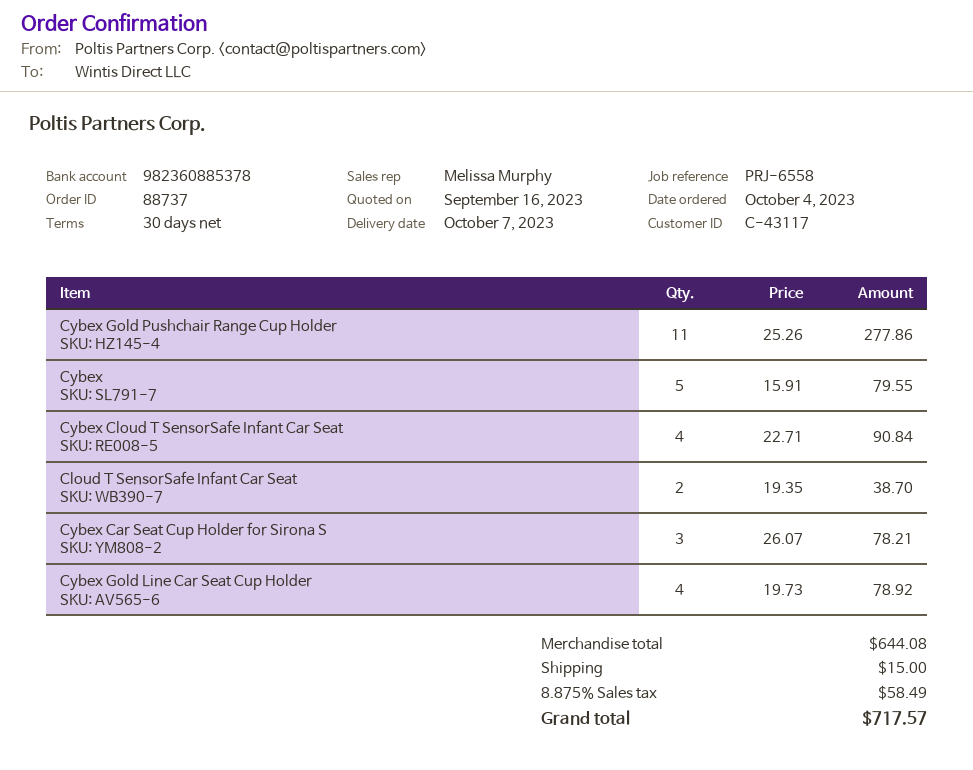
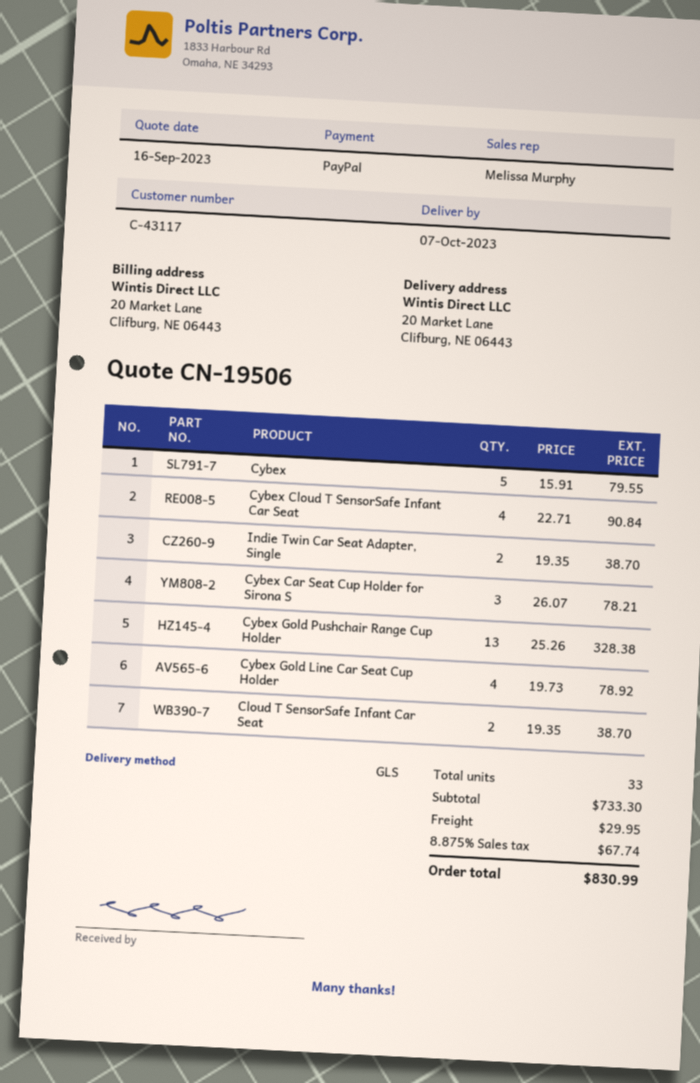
Cybex Gold Pushchair Range Cup Holder: 11 x 25.26 = 277.86 -> 13 x 25.26 = 328.38
Indie Twin Car Seat Adapter, Single: none -> 2 x 19.35 = 38.70
subtotal: 644.08 -> 733.30
shipping: 15.00 -> 29.95
tax: 8.875% = 58.49 -> 8.875% = 67.74
total: 717.57 -> 830.99

